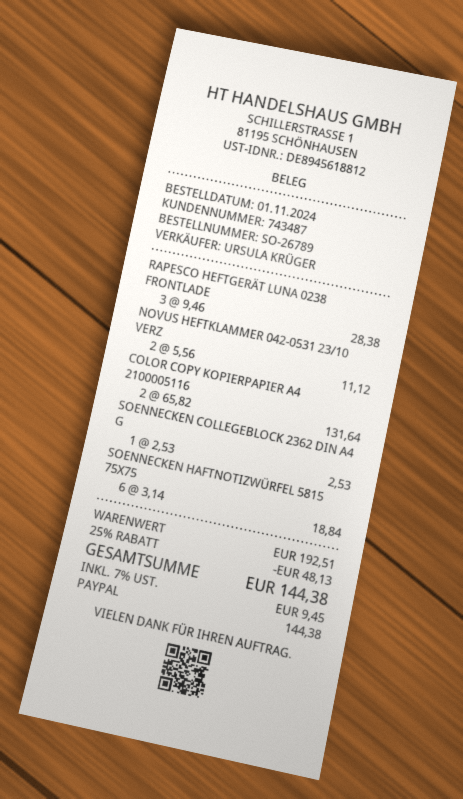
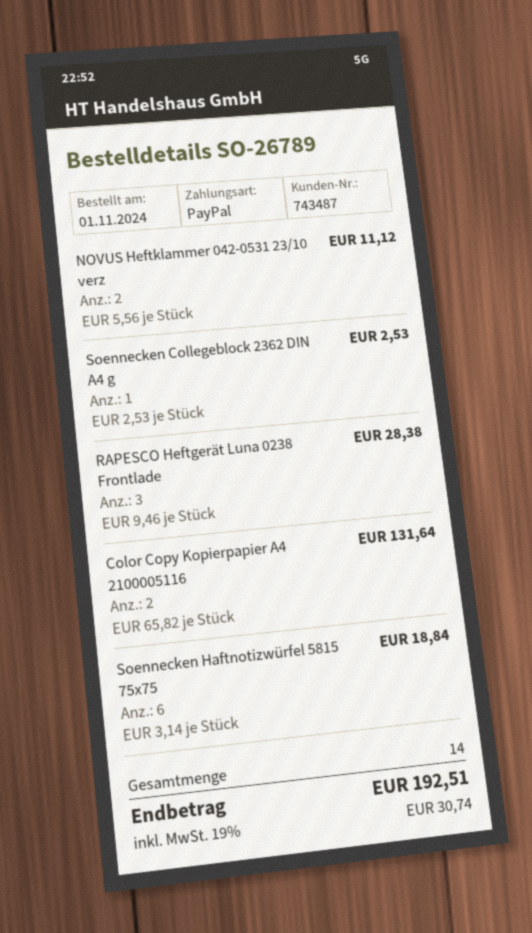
discount: 25% = 48.13 -> none
tax: 7% = 9.45 -> 19% = 30.74
total: 144.38 -> 192.51

